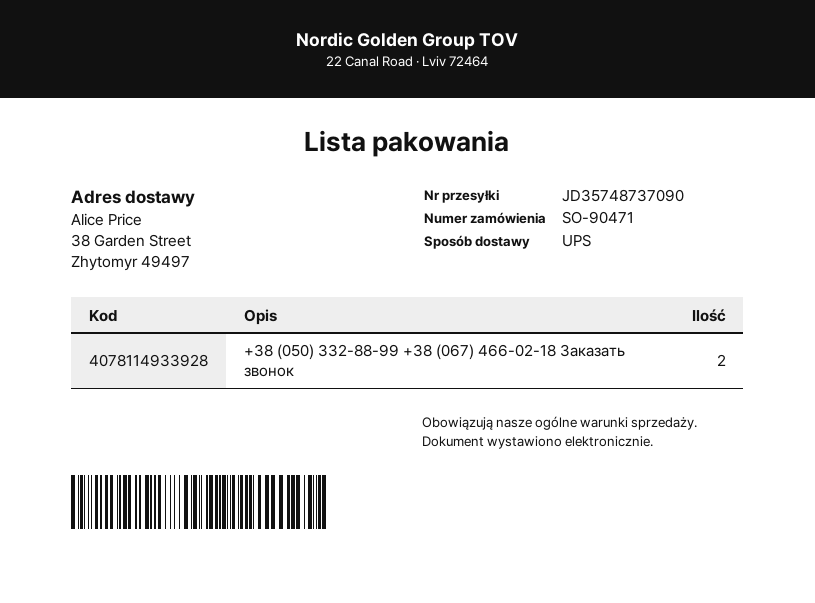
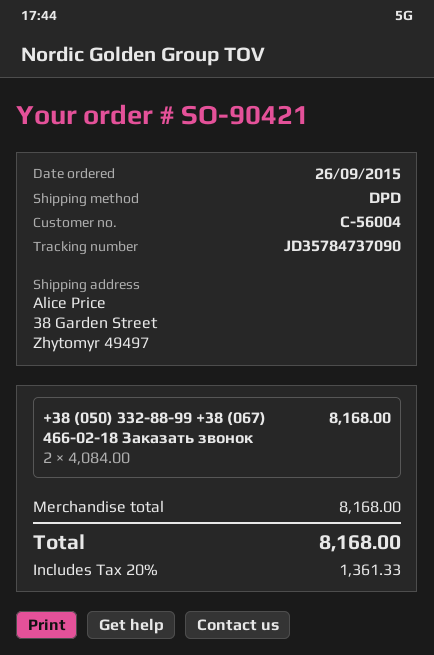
order number: SO-90471 -> SO-90421
shipping method: UPS -> DPD
tracking number: JD35748737090 -> JD35784737090

